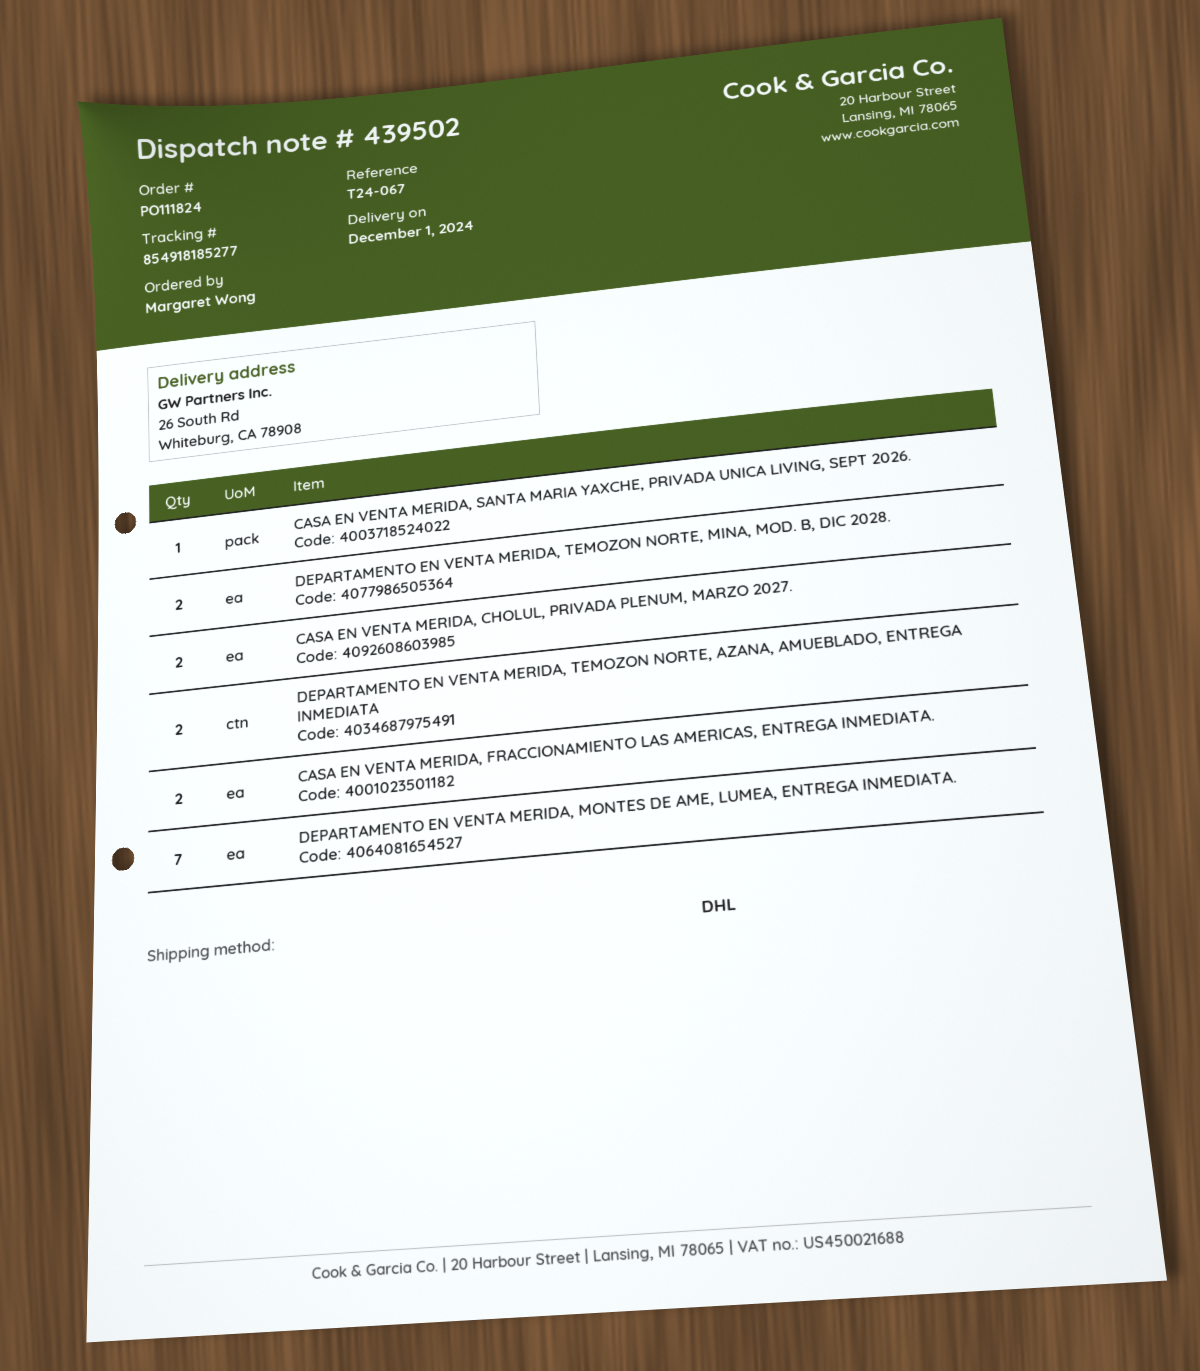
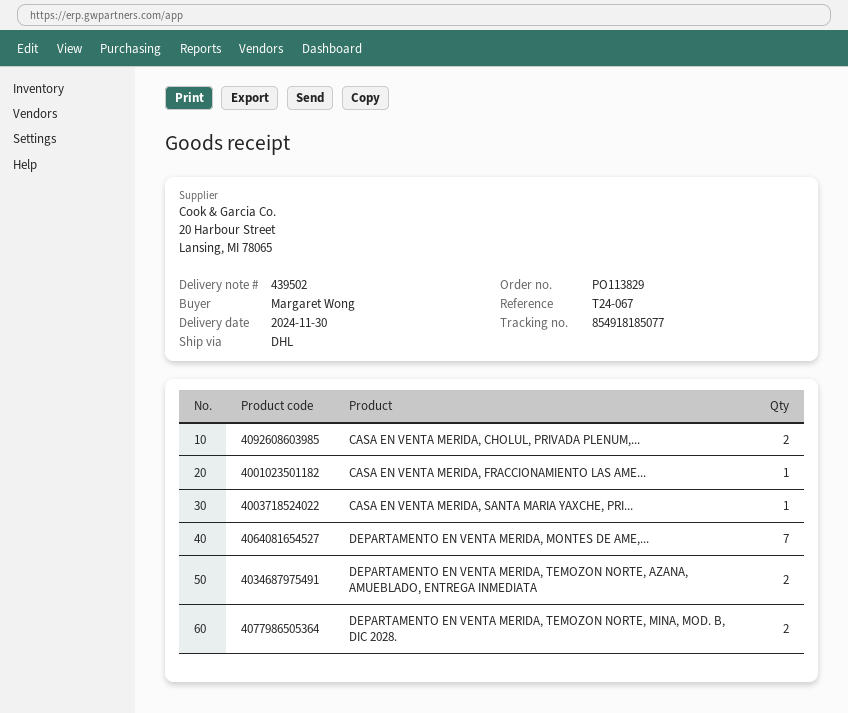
order number: PO111824 -> PO113829
delivery date: 2024-12-01 -> 2024-11-30
tracking number: 854918185277 -> 854918185077
CASA EN VENTA MERIDA, FRACCIONAMIENTO LAS AMERICAS, ENTREGA INMEDIATA.: 2 -> 1

